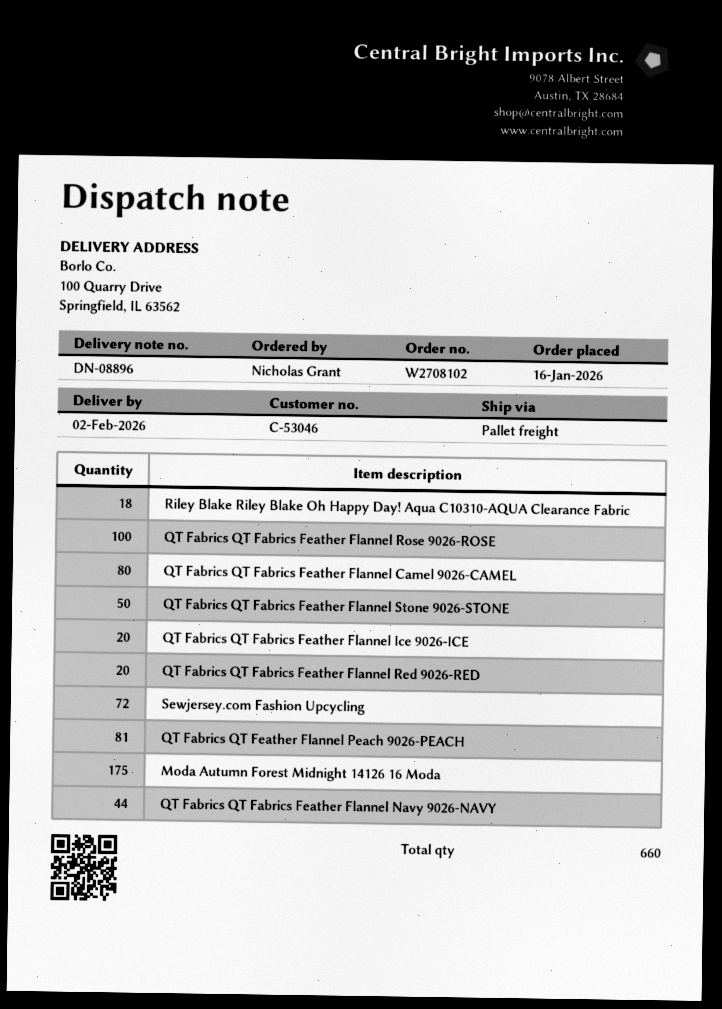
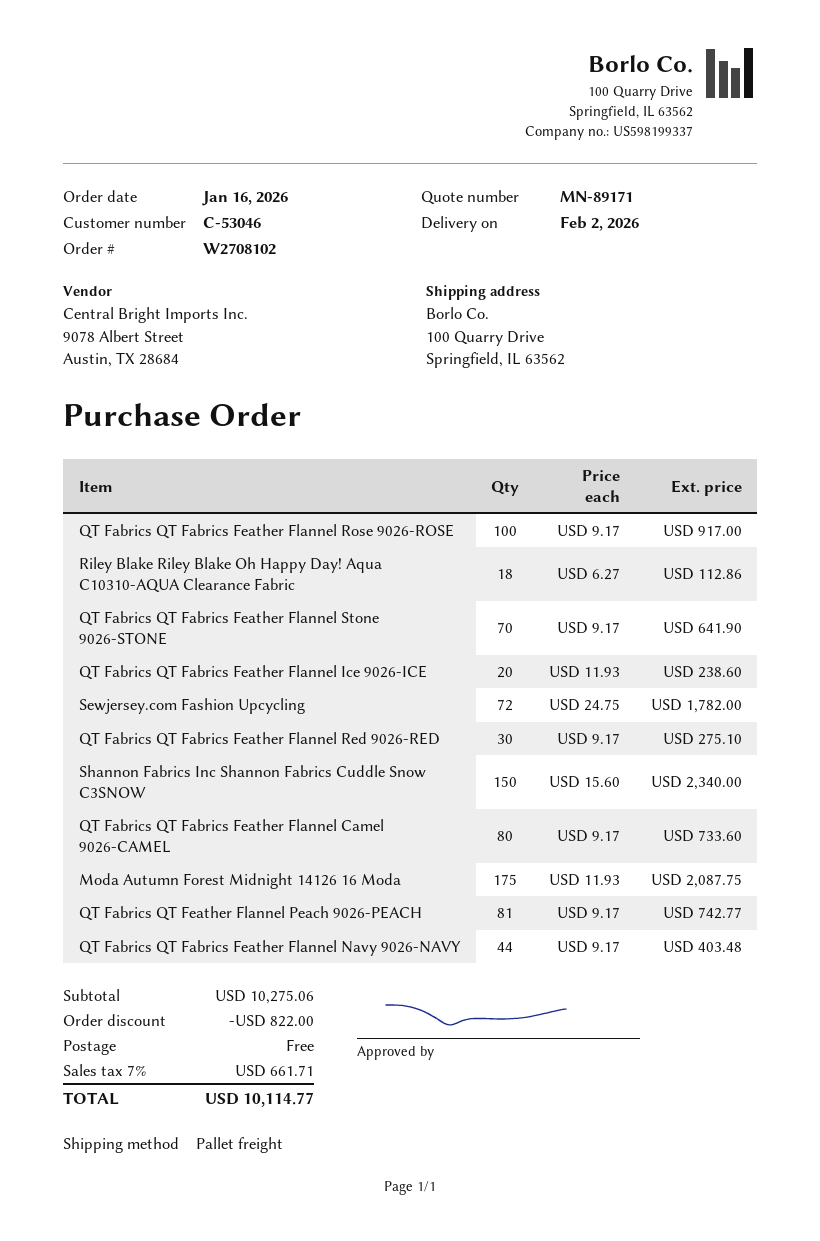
QT Fabrics QT Fabrics Feather Flannel Stone 9026-STONE: 50 -> 70
QT Fabrics QT Fabrics Feather Flannel Red 9026-RED: 20 -> 30
Shannon Fabrics Inc Shannon Fabrics Cuddle Snow C3SNOW: none -> 150

